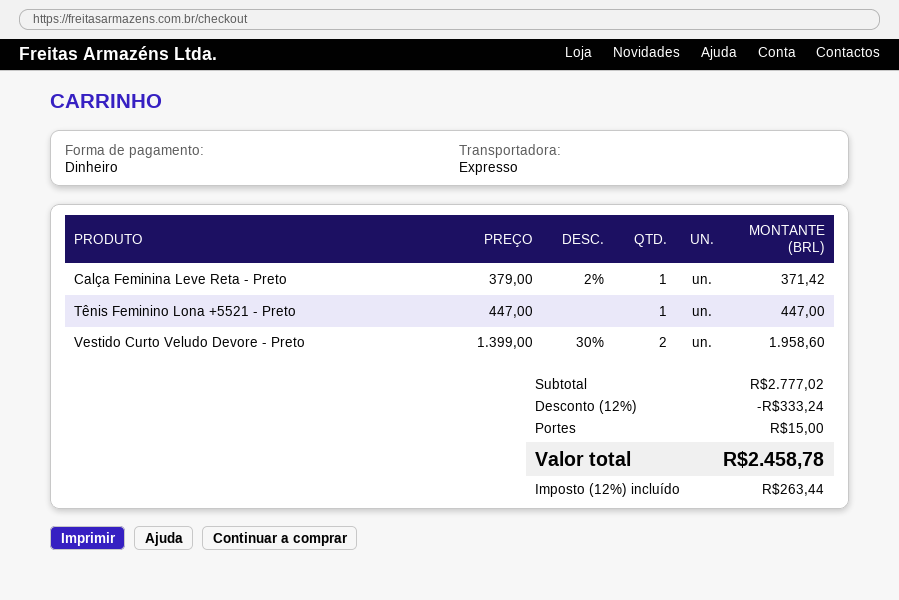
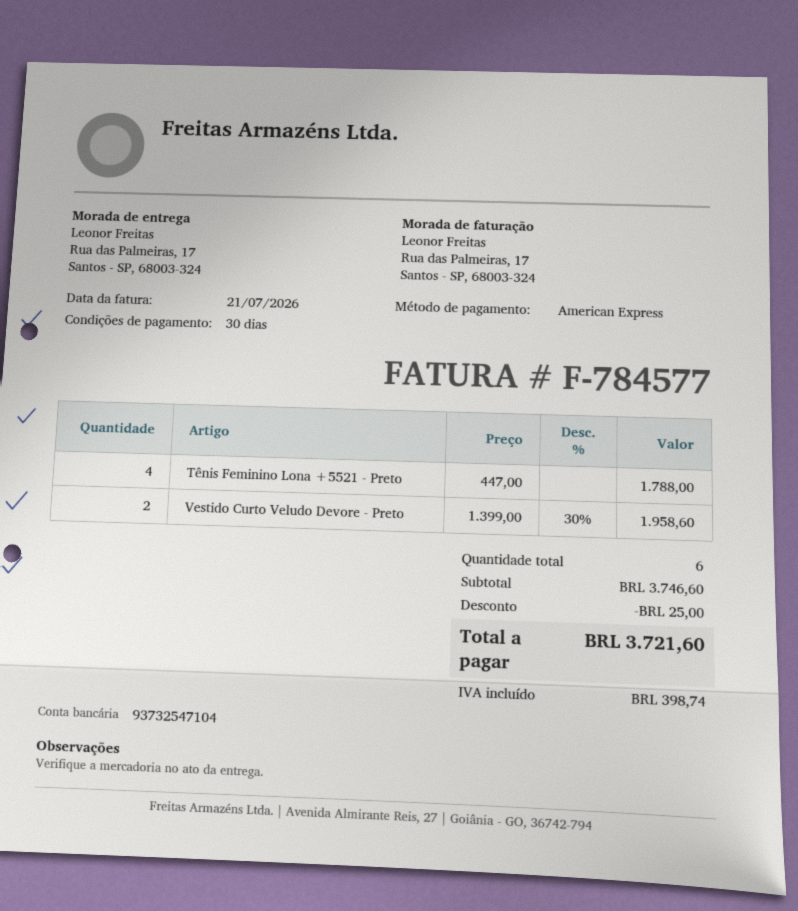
payment method: cash -> American Express
Calça Feminina Leve Reta - Preto: 1 x 379.00 - 2% = 371.42 -> none
Tênis Feminino Lona +5521 - Preto: 1 x 447.00 = 447.00 -> 4 x 447.00 = 1788.00
subtotal: 2777.02 -> 3746.60
discount: 333.24 -> 25.00
shipping: 15.00 -> none
tax: 263.44 -> 398.74
total: 2458.78 -> 3721.60

